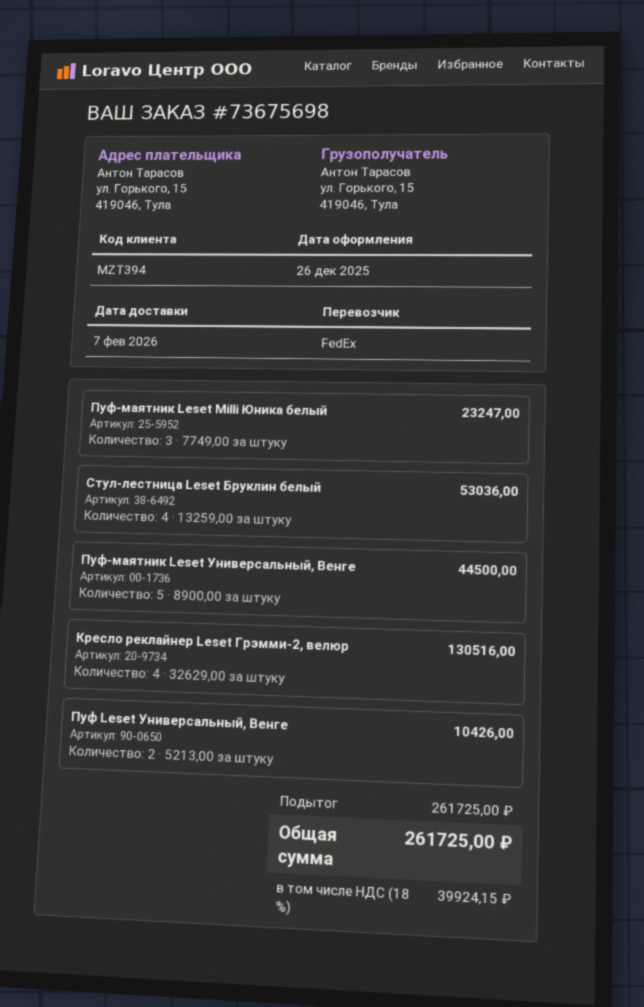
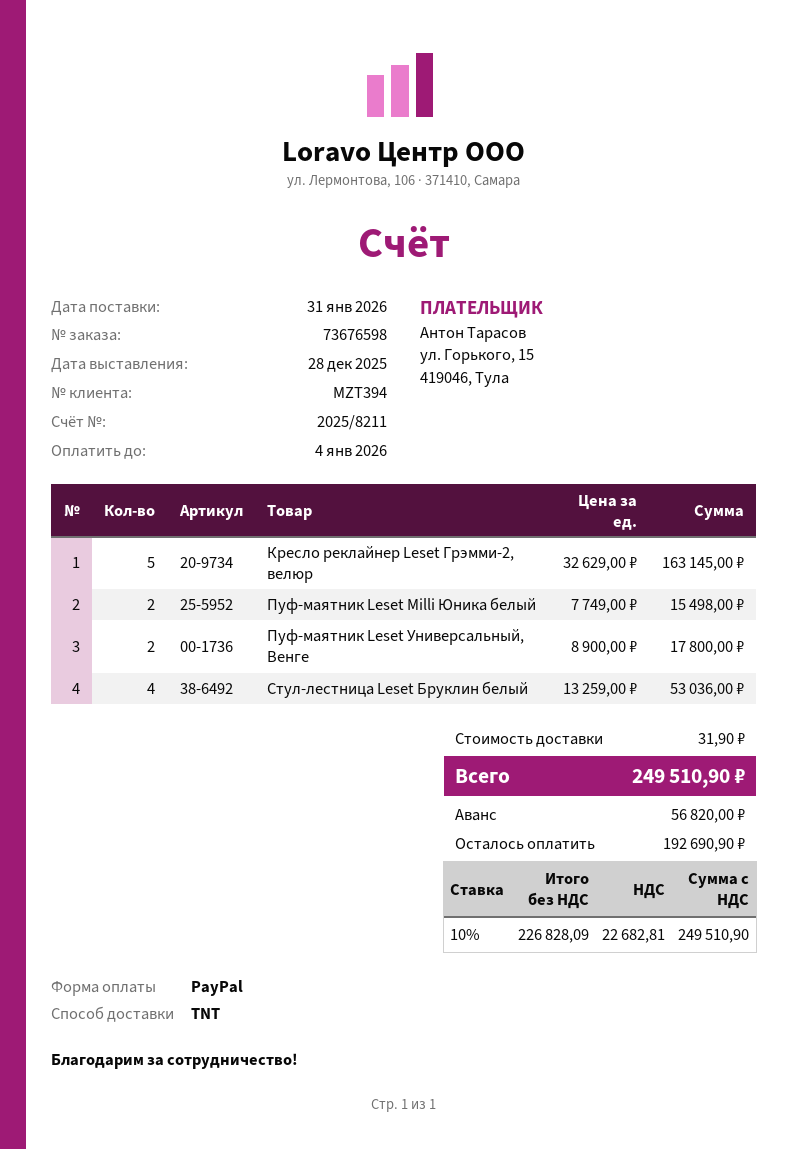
order number: 73675698 -> 73676598
delivery date: 2026-02-07 -> 2026-01-31
shipping method: FedEx -> TNT
Пуф-маятник Leset Milli Юника белый: 3 x 7749.00 = 23247.00 -> 2 x 7749.00 = 15498.00
Пуф-маятник Leset Универсальный, Венге: 5 x 8900.00 = 44500.00 -> 2 x 8900.00 = 17800.00
Кресло реклайнер Leset Грэмми-2, велюр: 4 x 32629.00 = 130516.00 -> 5 x 32629.00 = 163145.00
Пуф Leset Универсальный, Венге: 2 x 5213.00 = 10426.00 -> none
shipping: none -> 31.90
tax: 18% = 39924.15 -> 10% = 22682.81
total: 261725.00 -> 249510.90

